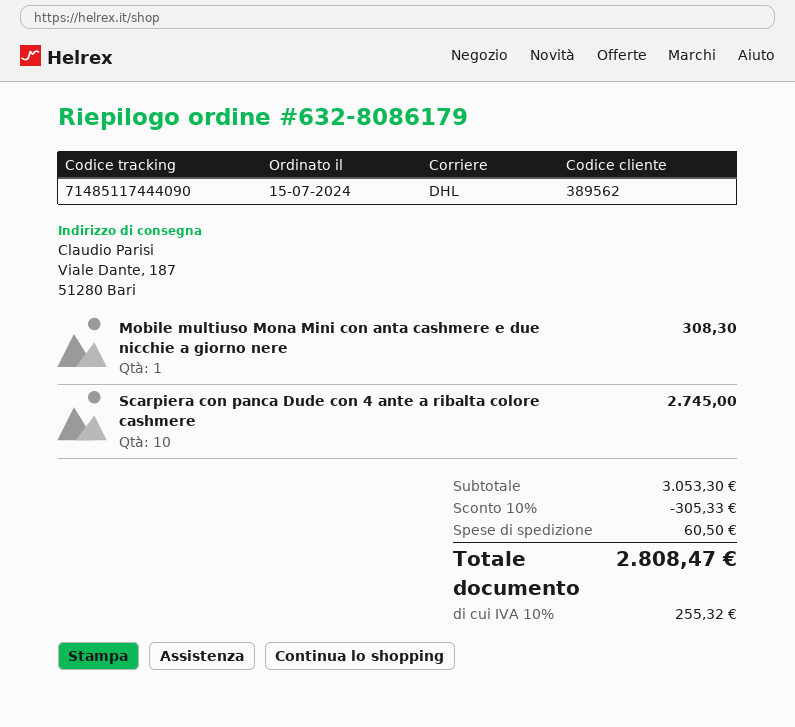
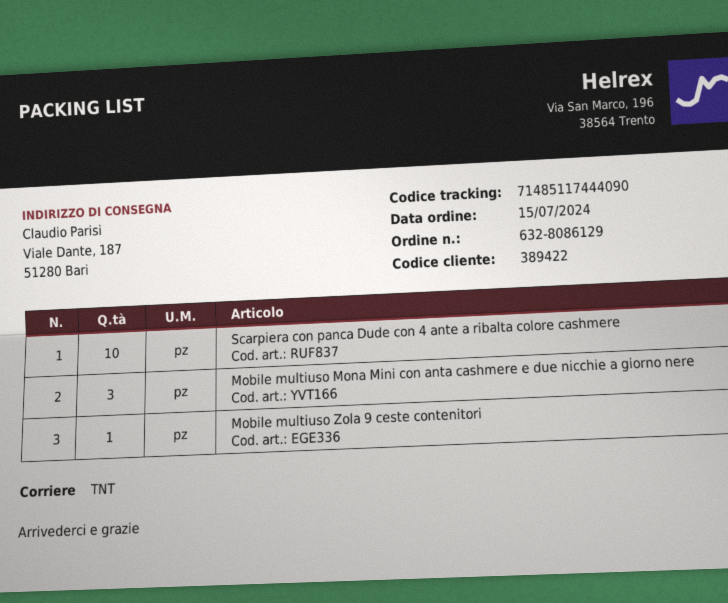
order number: 632-8086179 -> 632-8086129
customer number: 389562 -> 389422
shipping method: DHL -> TNT
Mobile multiuso Mona Mini con anta cashmere e due nicchie a giorno nere: 1 -> 3
Mobile multiuso Zola 9 ceste contenitori: none -> 1

